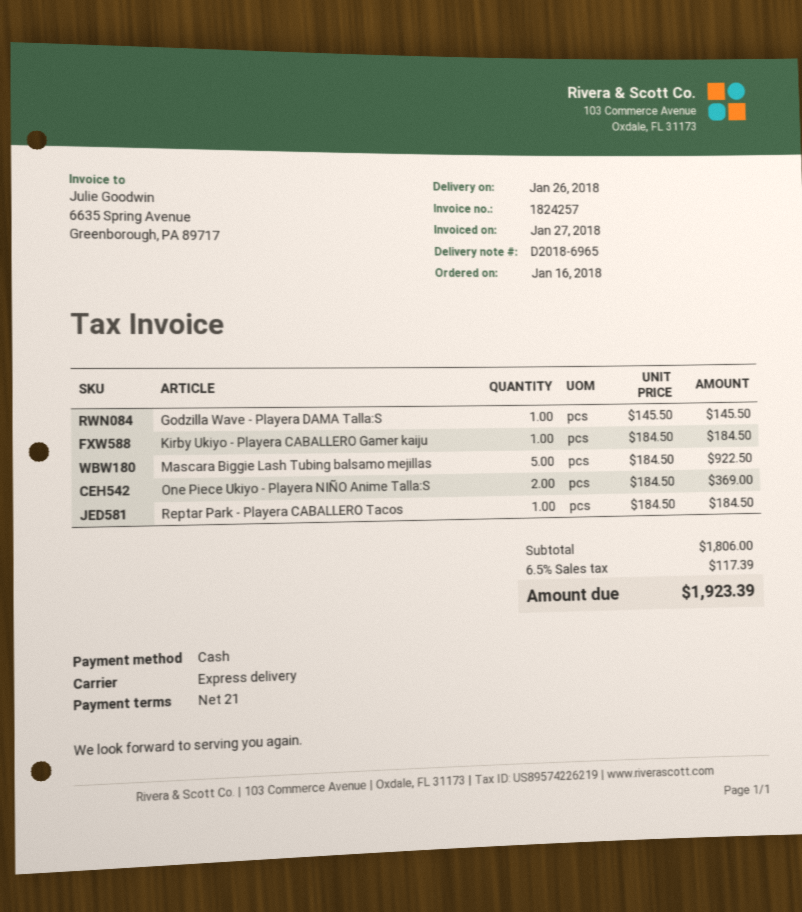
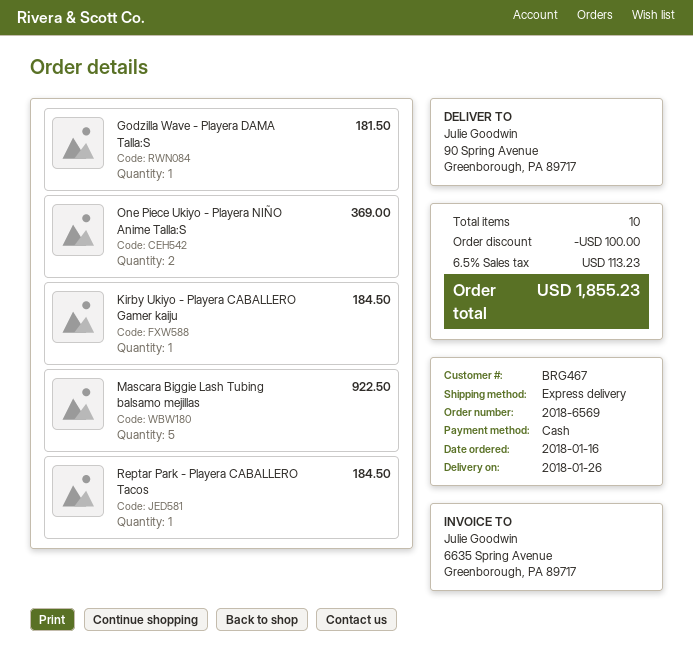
Godzilla Wave - Playera DAMA Talla:S: 1 for 145.50 -> 1 for 181.50
discount: none -> 100.00
tax: 6.5% = 117.39 -> 6.5% = 113.23
total: 1923.39 -> 1855.23

